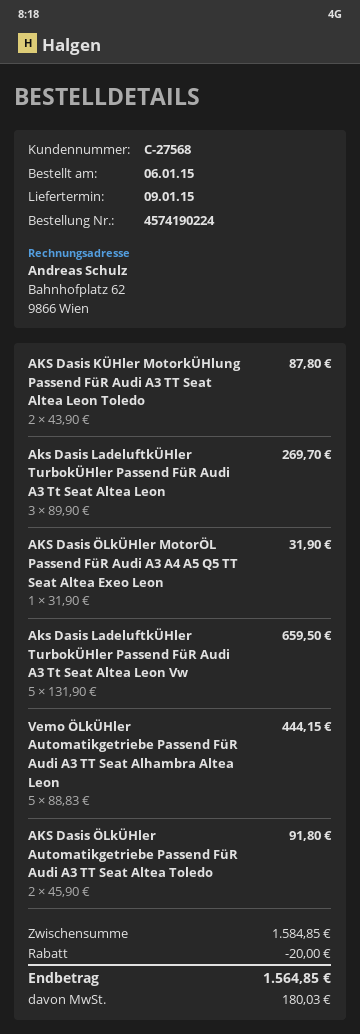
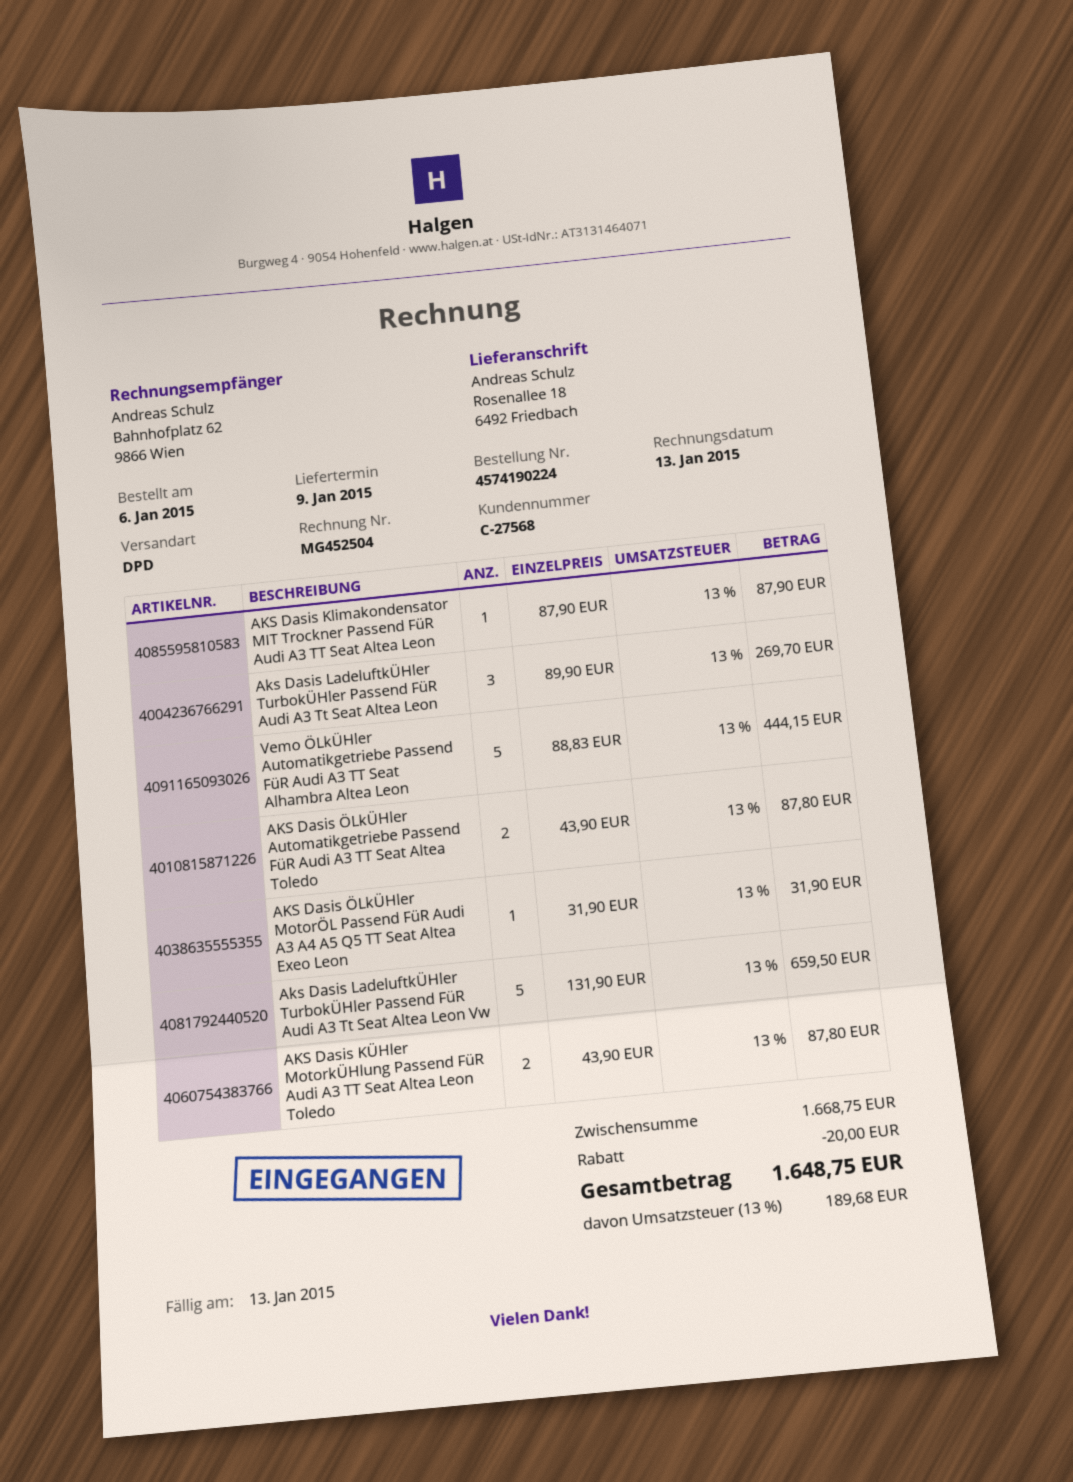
AKS Dasis ÖLkÜHler Automatikgetriebe Passend FüR Audi A3 TT Seat Altea Toledo: 2 x 45.90 = 91.80 -> 2 x 43.90 = 87.80
AKS Dasis Klimakondensator MIT Trockner Passend FüR Audi A3 TT Seat Altea Leon: none -> 1 x 87.90 = 87.90
subtotal: 1584.85 -> 1668.75
tax: 180.03 -> 189.68
total: 1564.85 -> 1648.75

